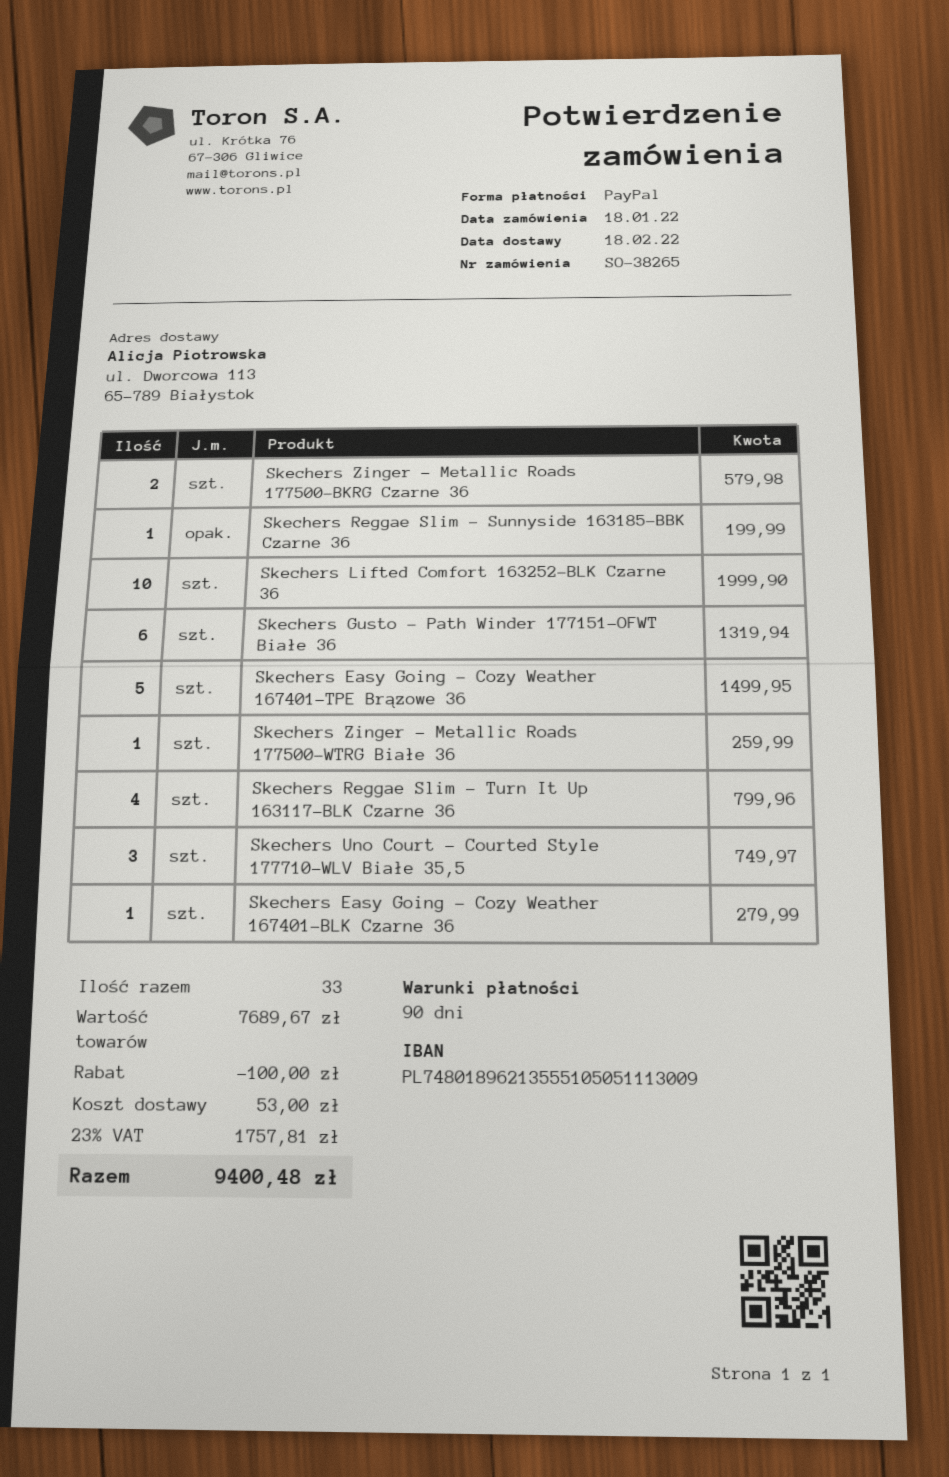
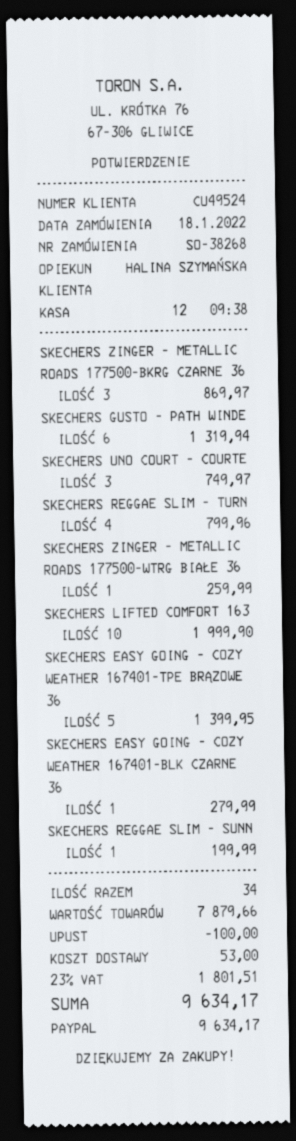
order number: SO-38265 -> SO-38268
Skechers Zinger - Metallic Roads 177500-BKRG Czarne 36: 2 for 579.98 -> 3 for 869.97
Skechers Easy Going - Cozy Weather 167401-TPE Brązowe 36: 5 for 1499.95 -> 5 for 1399.95
total quantity: 33 -> 34
subtotal: 7689.67 -> 7879.66
tax: 23% = 1757.81 -> 23% = 1801.51
total: 9400.48 -> 9634.17

